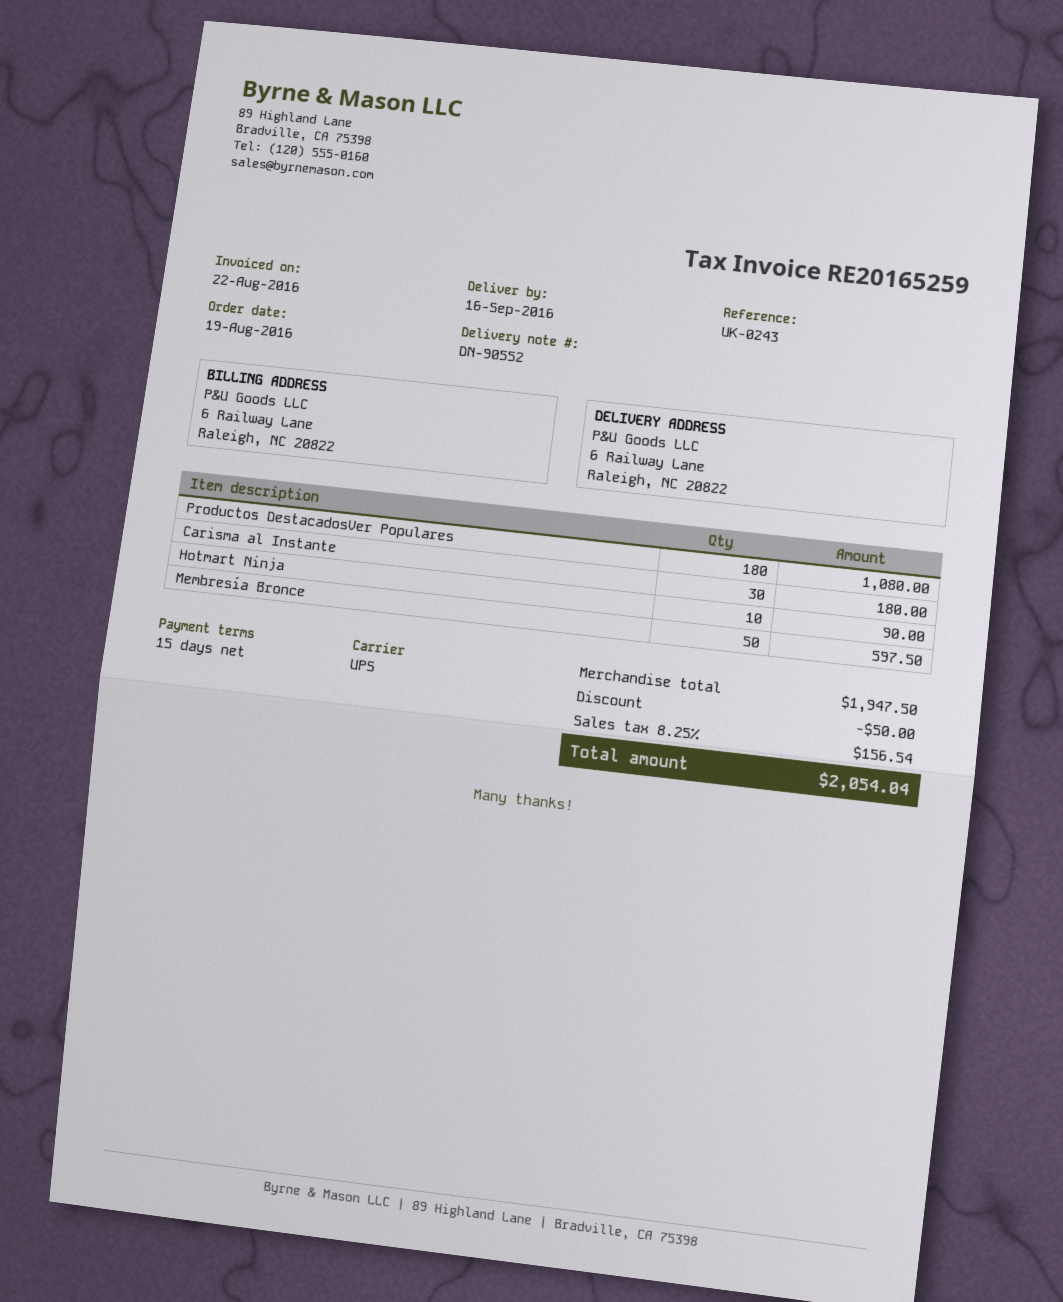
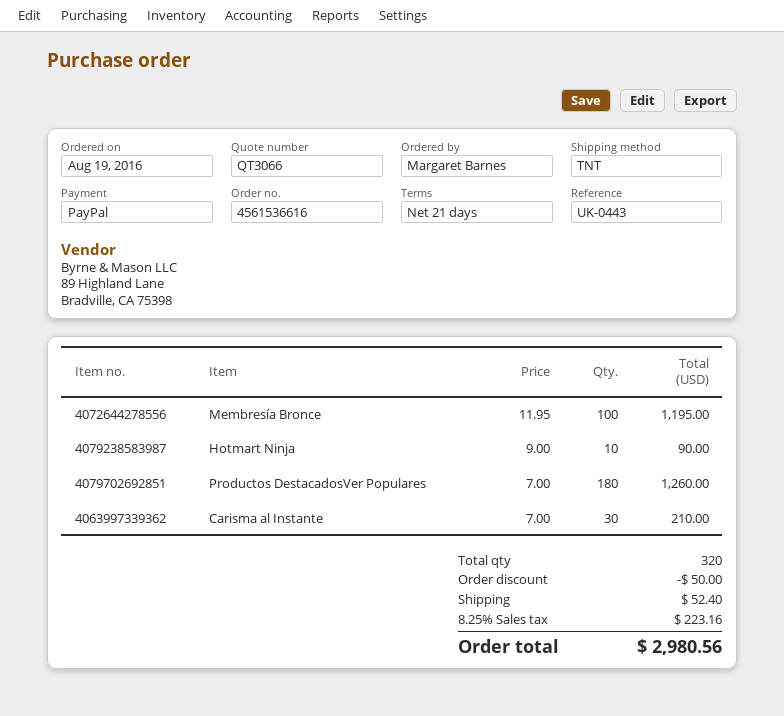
payment terms: 15 days -> 21 days
reference: UK-0243 -> UK-0443
shipping method: UPS -> TNT
Productos DestacadosVer Populares: 180 for 1080.00 -> 180 for 1260.00
Carisma al Instante: 30 for 180.00 -> 30 for 210.00
Membresía Bronce: 50 for 597.50 -> 100 for 1195.00
shipping: none -> 52.40
tax: 8.25% = 156.54 -> 8.25% = 223.16
total: 2054.04 -> 2980.56

